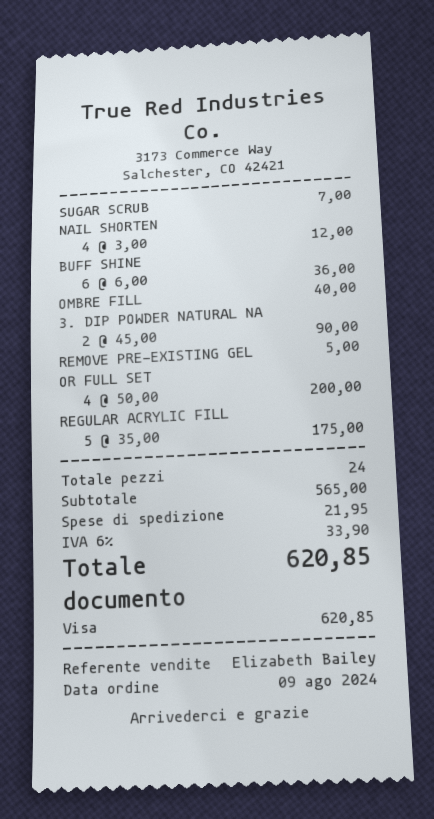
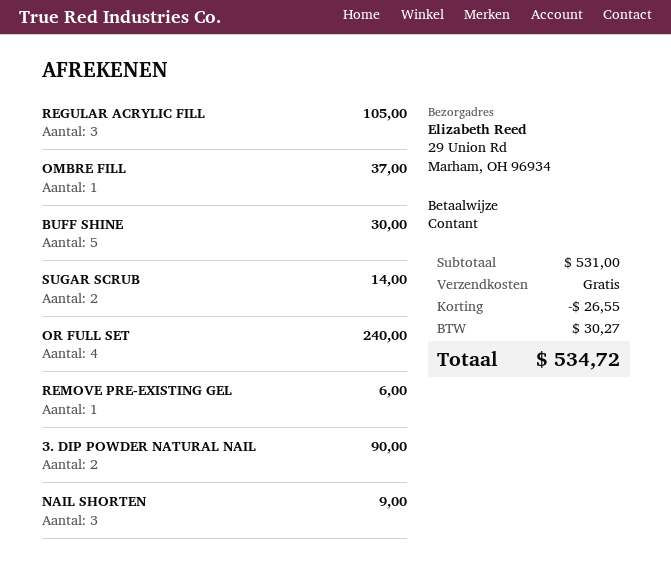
payment method: Visa -> cash
SUGAR SCRUB: 1 for 7.00 -> 2 for 14.00
NAIL SHORTEN: 4 for 12.00 -> 3 for 9.00
BUFF SHINE: 6 for 36.00 -> 5 for 30.00
OMBRE FILL: 1 for 40.00 -> 1 for 37.00
REMOVE PRE-EXISTING GEL: 1 for 5.00 -> 1 for 6.00
OR FULL SET: 4 for 200.00 -> 4 for 240.00
REGULAR ACRYLIC FILL: 5 for 175.00 -> 3 for 105.00
subtotal: 565.00 -> 531.00
discount: none -> 26.55
shipping: 21.95 -> 0.00
tax: 33.90 -> 30.27
total: 620.85 -> 534.72

